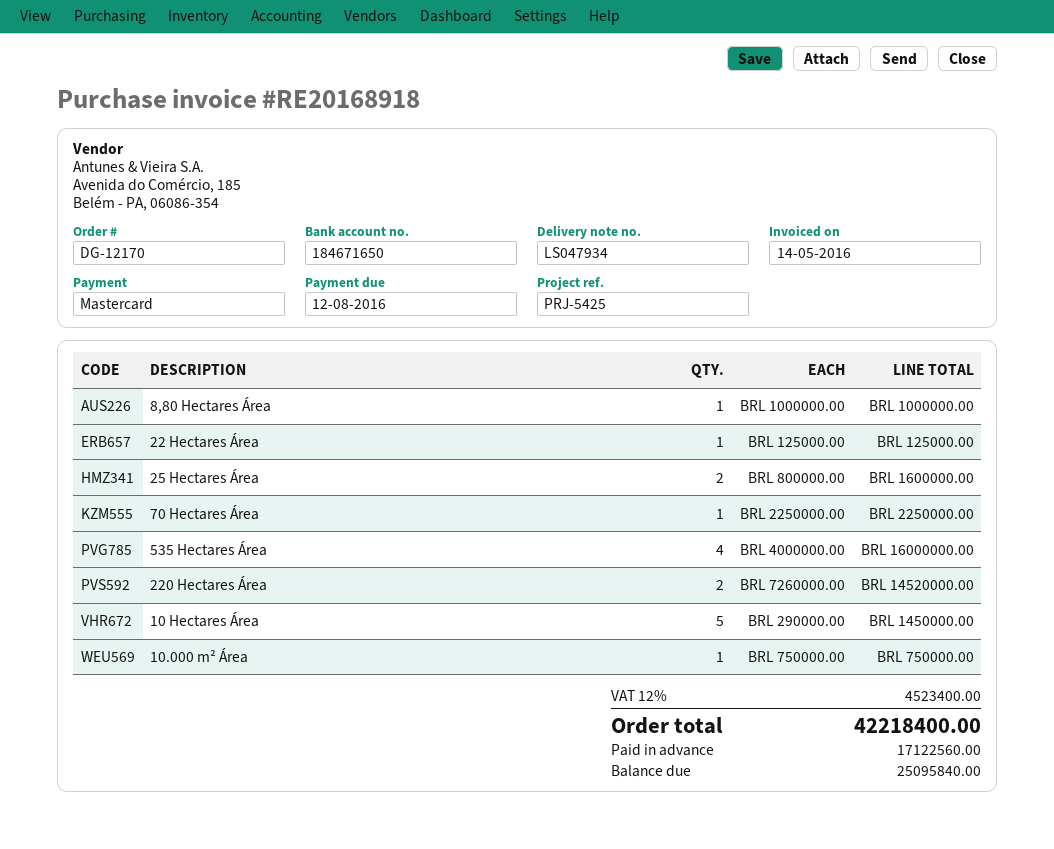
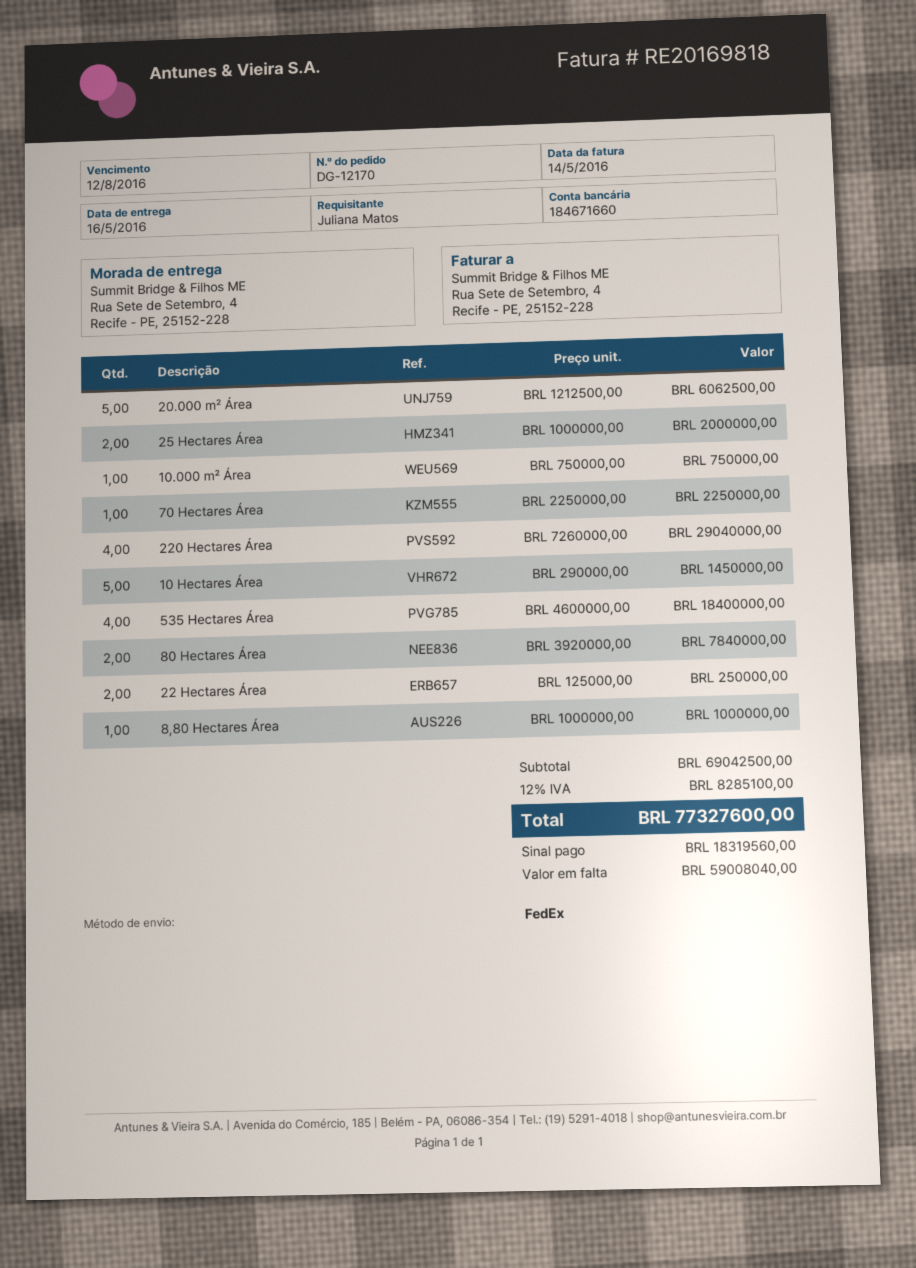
invoice number: RE20168918 -> RE20169818
bank account: 184671650 -> 184671660
22 Hectares Área: 1 x 125000.00 = 125000.00 -> 2 x 125000.00 = 250000.00
25 Hectares Área: 2 x 800000.00 = 1600000.00 -> 2 x 1000000.00 = 2000000.00
535 Hectares Área: 4 x 4000000.00 = 16000000.00 -> 4 x 4600000.00 = 18400000.00
220 Hectares Área: 2 x 7260000.00 = 14520000.00 -> 4 x 7260000.00 = 29040000.00
20.000 m² Área: none -> 5 x 1212500.00 = 6062500.00
80 Hectares Área: none -> 2 x 3920000.00 = 7840000.00
tax: 12% = 4523400.00 -> 12% = 8285100.00
total: 42218400.00 -> 77327600.00
deposit: 17122560.00 -> 18319560.00
balance: 25095840.00 -> 59008040.00

